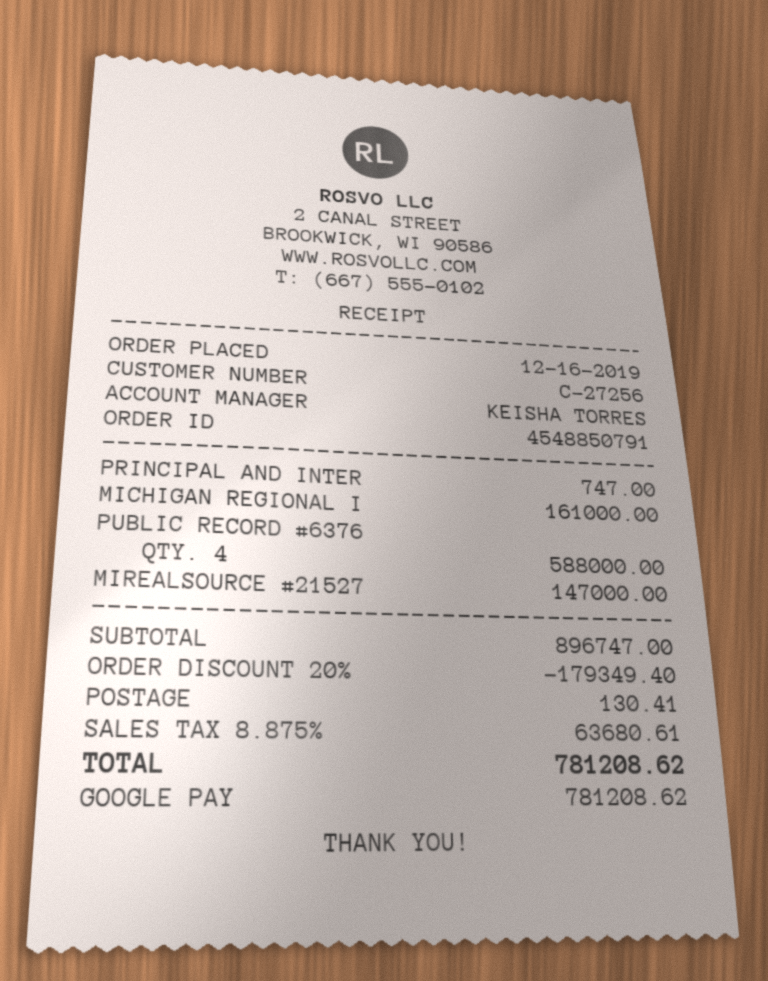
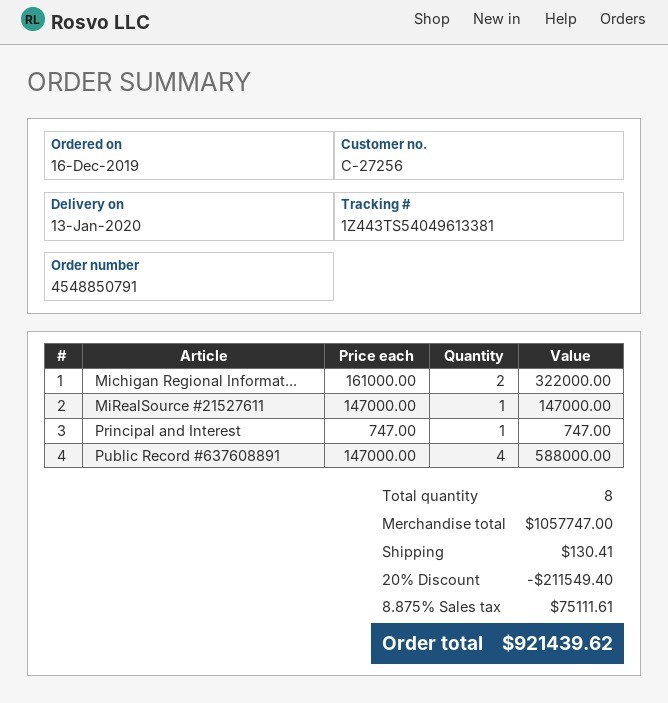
MICHIGAN REGIONAL I: 1 for 161000.00 -> 2 for 322000.00
subtotal: 896747.00 -> 1057747.00
discount: 20% = 179349.40 -> 20% = 211549.40
tax: 8.875% = 63680.61 -> 8.875% = 75111.61
total: 781208.62 -> 921439.62

